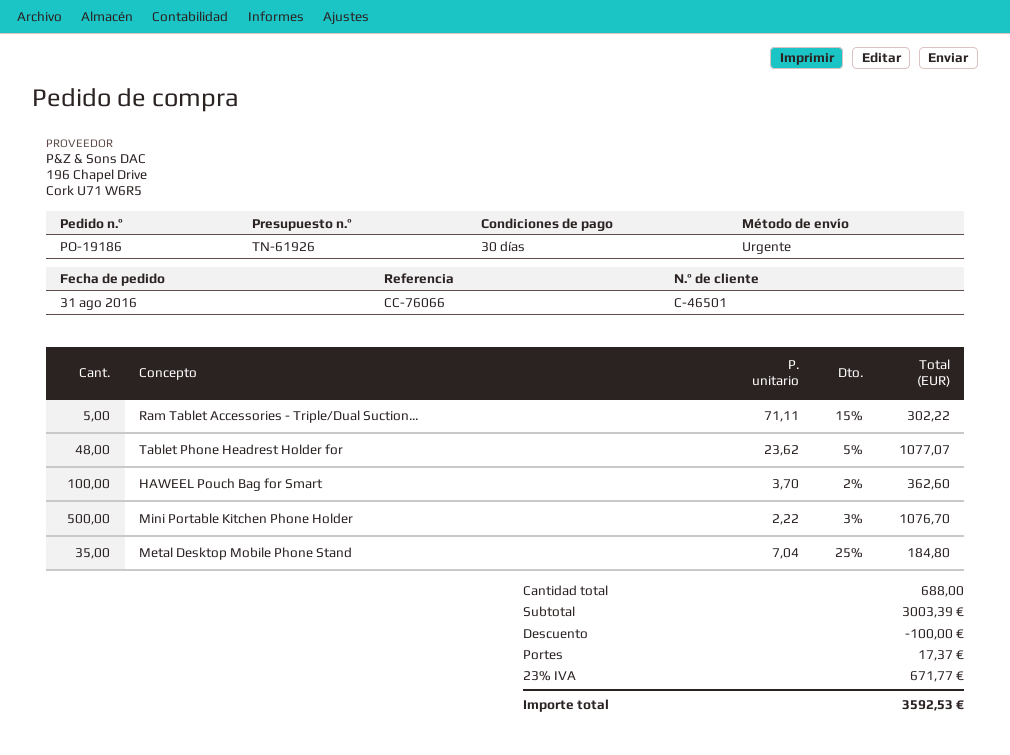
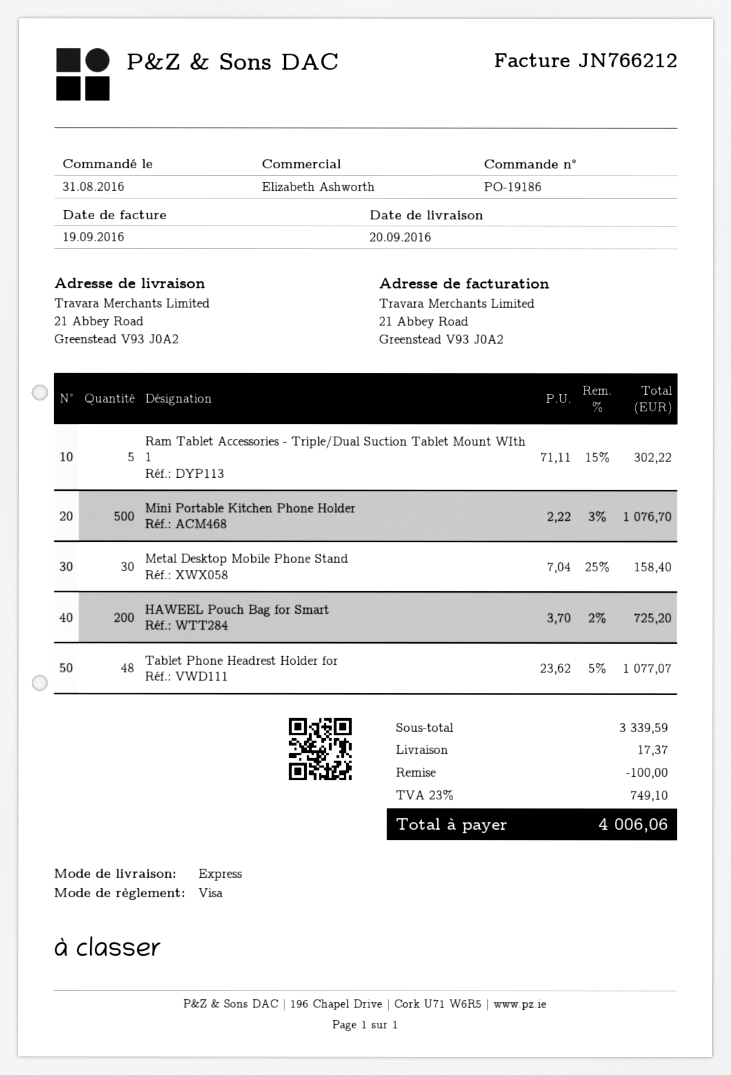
HAWEEL Pouch Bag for Smart: 100 x 3.70 - 2% = 362.60 -> 200 x 3.70 - 2% = 725.20
Metal Desktop Mobile Phone Stand: 35 x 7.04 - 25% = 184.80 -> 30 x 7.04 - 25% = 158.40
subtotal: 3003.39 -> 3339.59
tax: 23% = 671.77 -> 23% = 749.10
total: 3592.53 -> 4006.06

